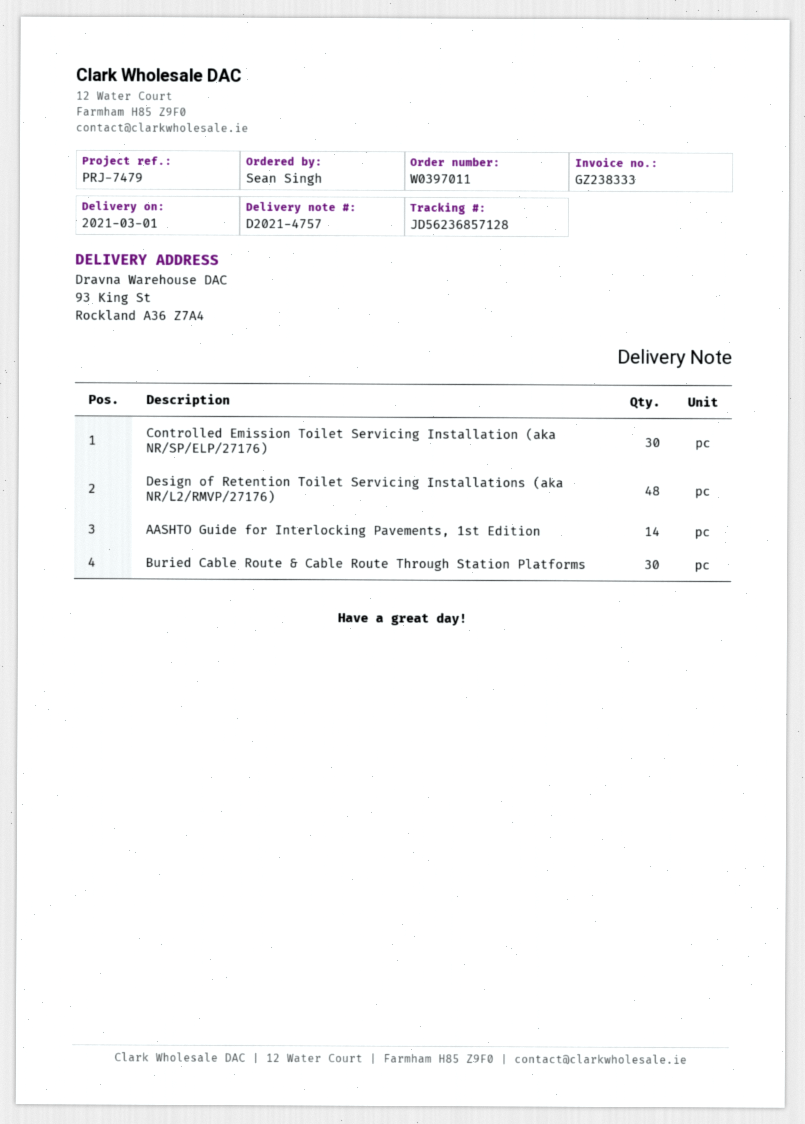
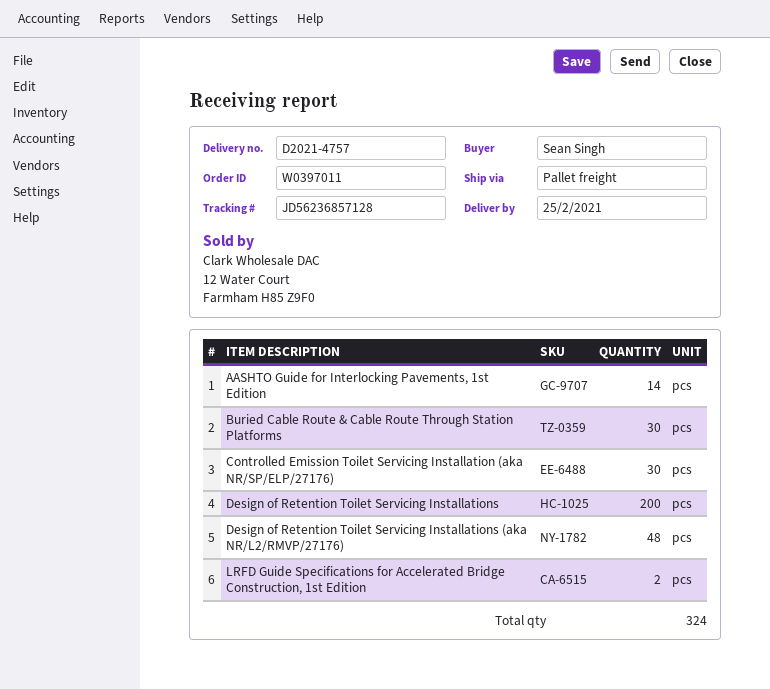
delivery date: 2021-03-01 -> 2021-02-25
Design of Retention Toilet Servicing Installations: none -> 200
LRFD Guide Specifications for Accelerated Bridge Construction, 1st Edition: none -> 2

